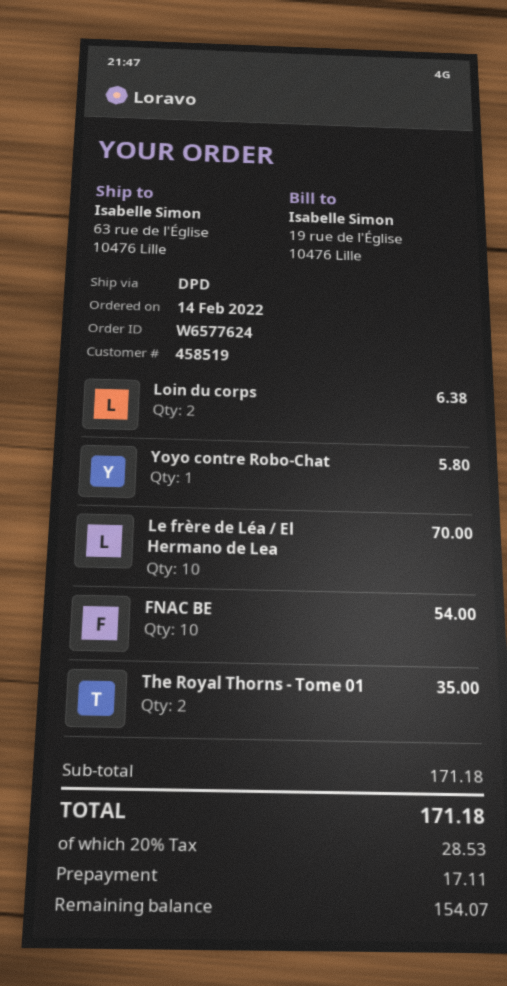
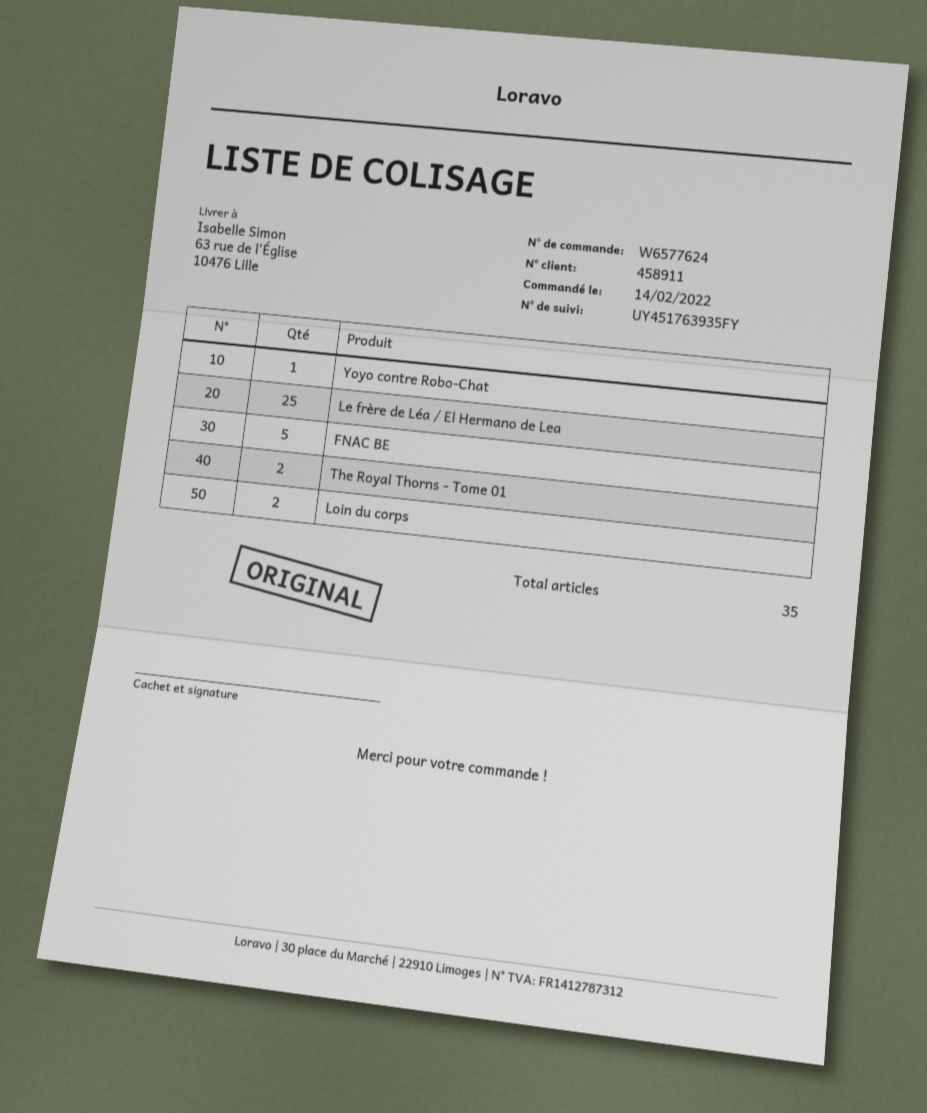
customer number: 458519 -> 458911
Le frère de Léa / El Hermano de Lea: 10 -> 25
FNAC BE: 10 -> 5

